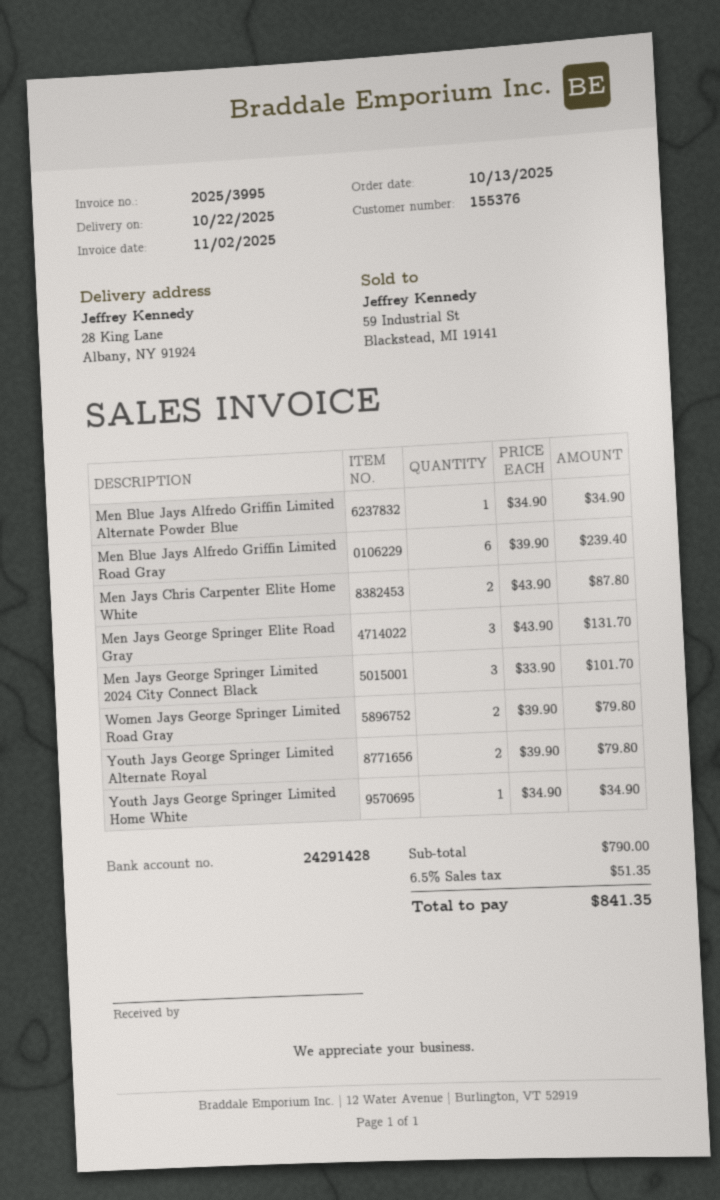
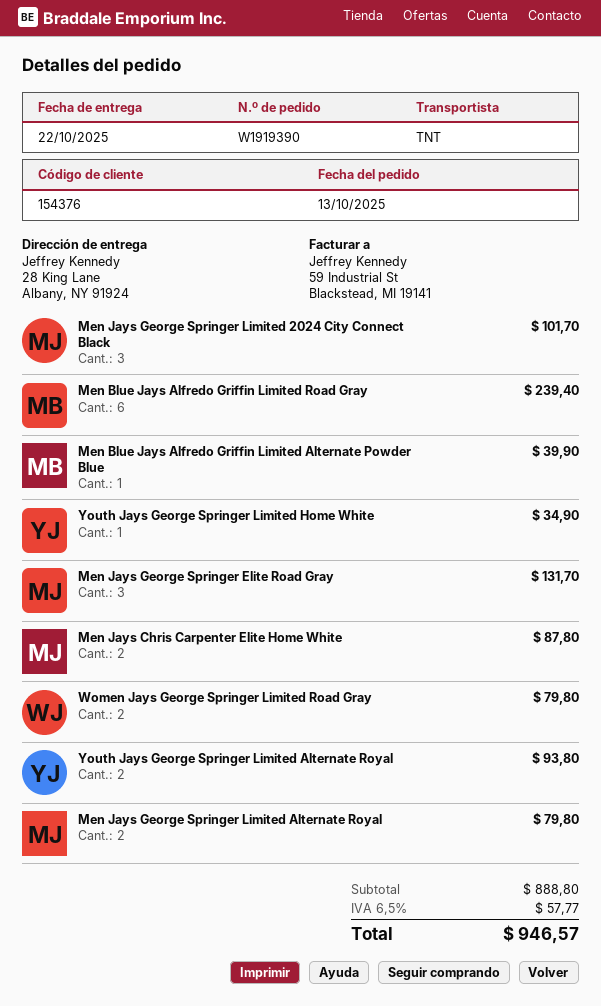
customer number: 155376 -> 154376
Men Blue Jays Alfredo Griffin Limited Alternate Powder Blue: 1 for 34.90 -> 1 for 39.90
Youth Jays George Springer Limited Alternate Royal: 2 for 79.80 -> 2 for 93.80
Men Jays George Springer Limited Alternate Royal: none -> 2 for 79.80
subtotal: 790.00 -> 888.80
tax: 6.5% = 51.35 -> 6.5% = 57.77
total: 841.35 -> 946.57

